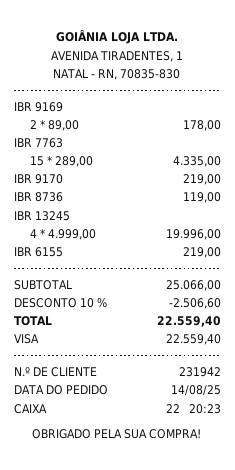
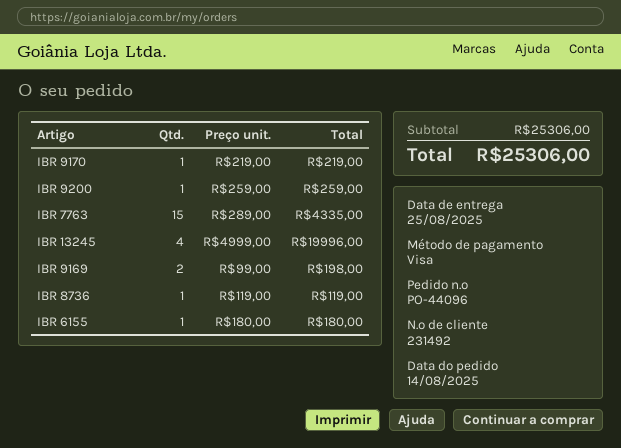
customer number: 231942 -> 231492
IBR 9169: 2 x 89.00 = 178.00 -> 2 x 99.00 = 198.00
IBR 6155: 1 x 219.00 = 219.00 -> 1 x 180.00 = 180.00
IBR 9200: none -> 1 x 259.00 = 259.00
subtotal: 25066.00 -> 25306.00
discount: 10% = 2506.60 -> none
total: 22559.40 -> 25306.00

